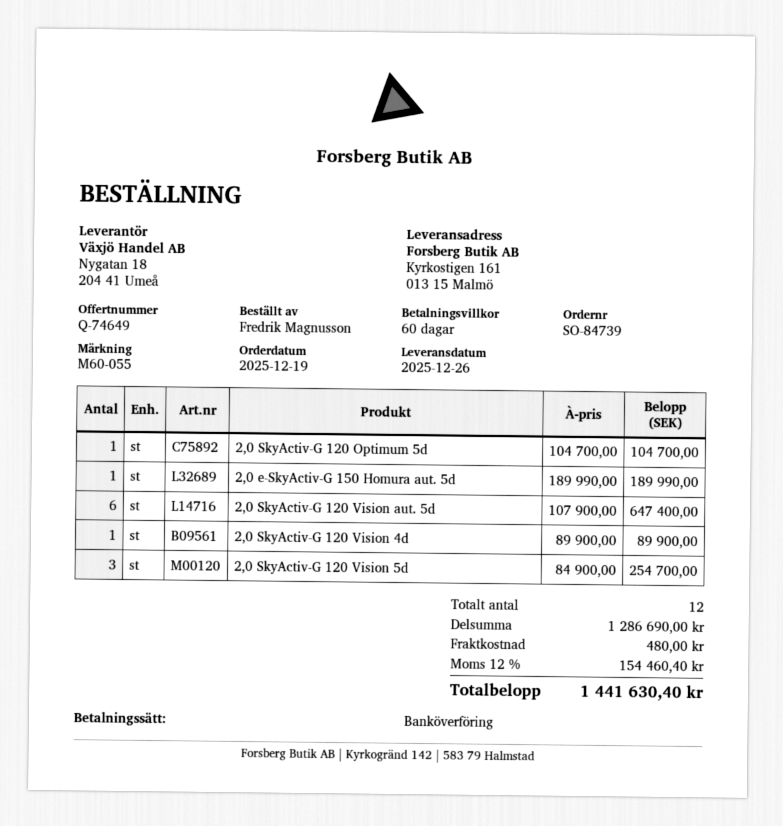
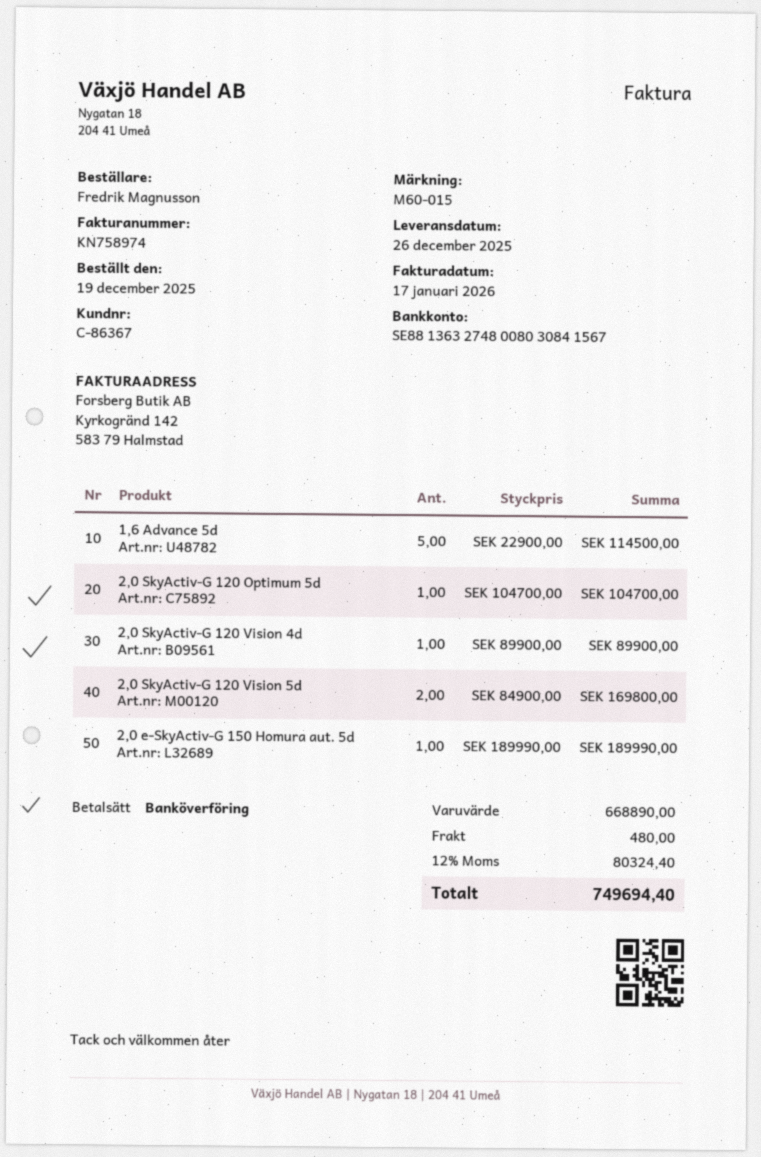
reference: M60-055 -> M60-015
2,0 SkyActiv-G 120 Vision aut. 5d: 6 x 107900.00 = 647400.00 -> none
2,0 SkyActiv-G 120 Vision 5d: 3 x 84900.00 = 254700.00 -> 2 x 84900.00 = 169800.00
1,6 Advance 5d: none -> 5 x 22900.00 = 114500.00
subtotal: 1286690.00 -> 668890.00
tax: 12% = 154460.40 -> 12% = 80324.40
total: 1441630.40 -> 749694.40

